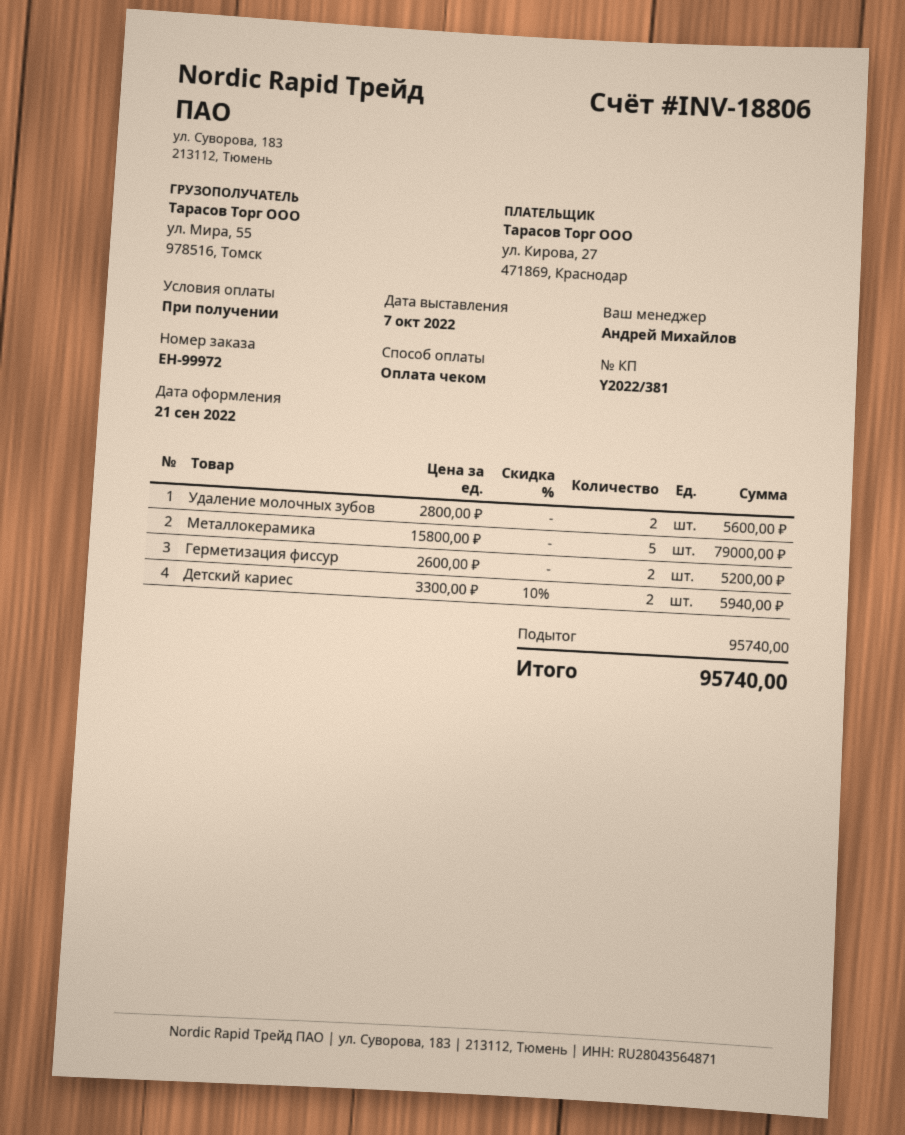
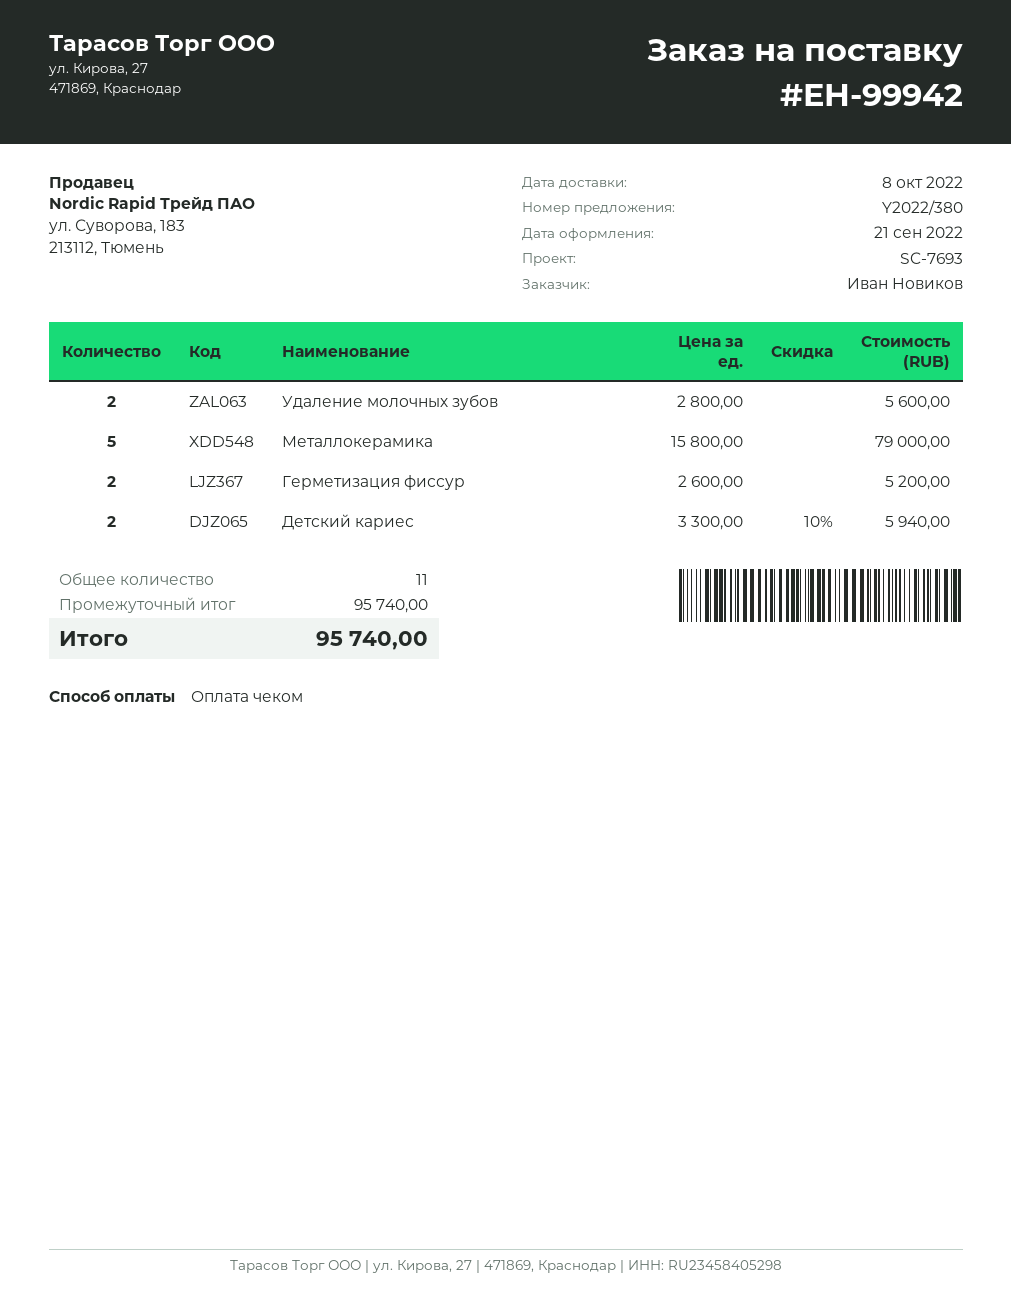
quote number: Y2022/381 -> Y2022/380
order number: EH-99972 -> EH-99942

